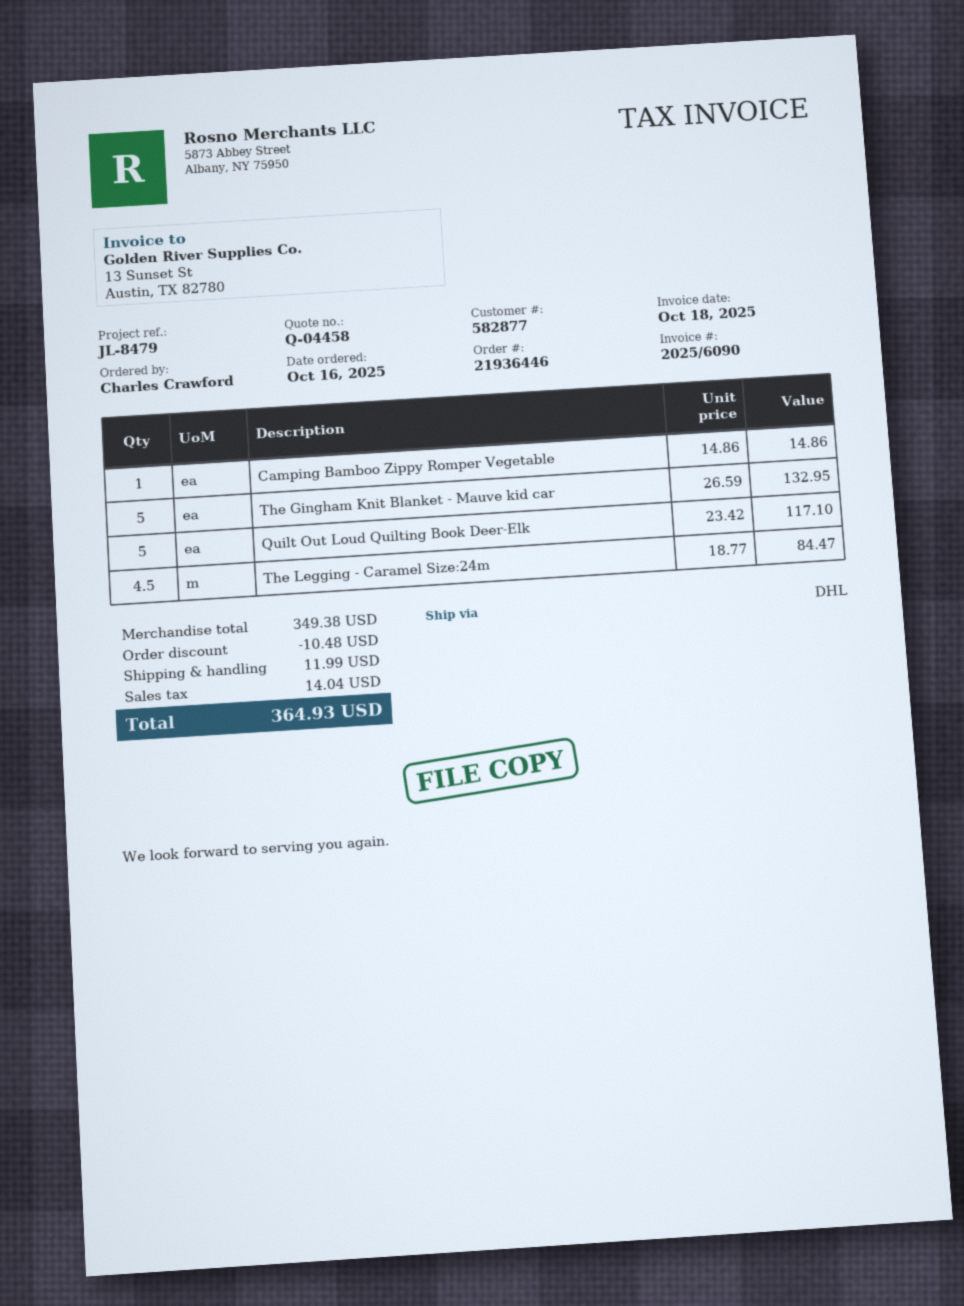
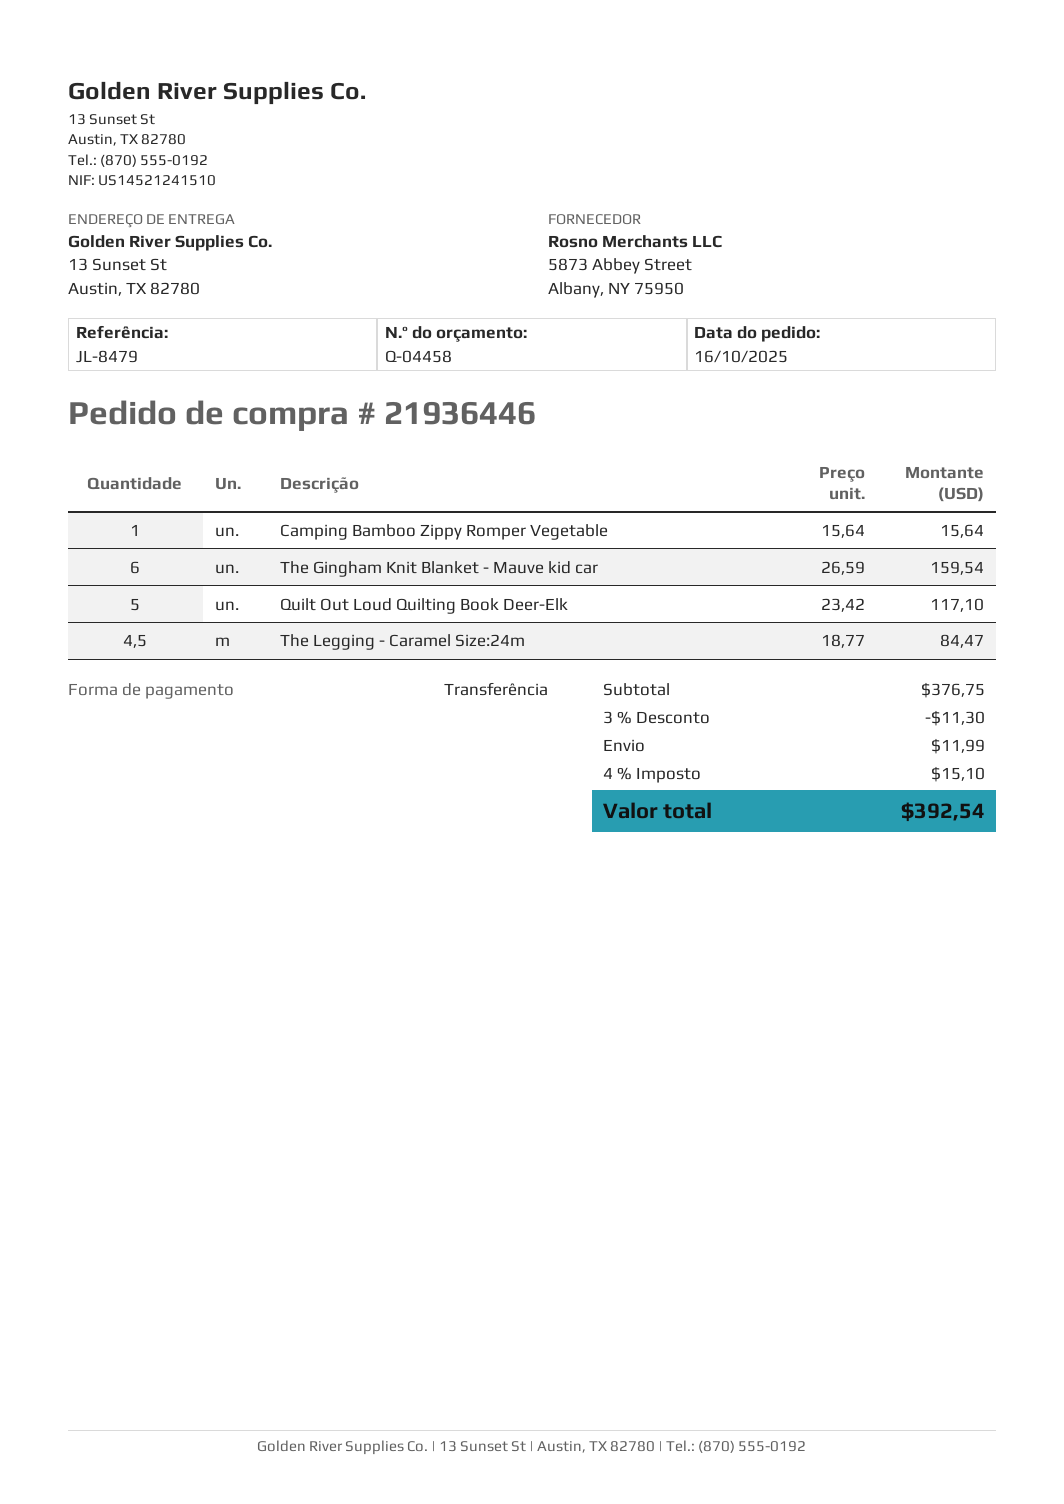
Camping Bamboo Zippy Romper Vegetable: 1 x 14.86 = 14.86 -> 1 x 15.64 = 15.64
The Gingham Knit Blanket - Mauve kid car: 5 x 26.59 = 132.95 -> 6 x 26.59 = 159.54
subtotal: 349.38 -> 376.75
discount: 10.48 -> 11.30
tax: 14.04 -> 15.10
total: 364.93 -> 392.54

